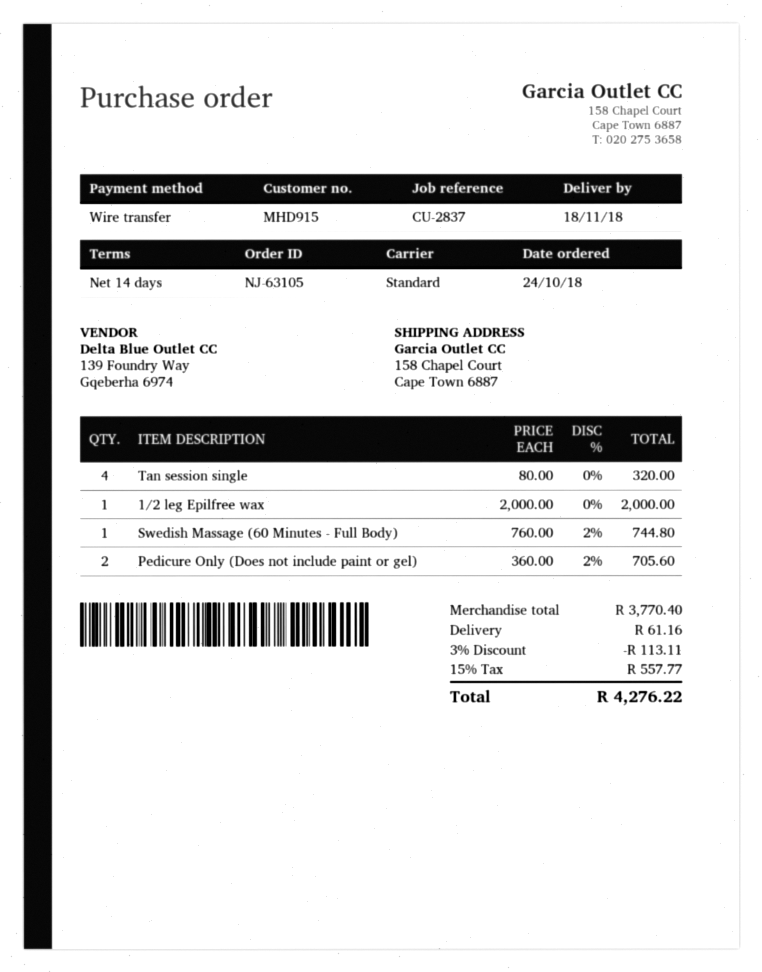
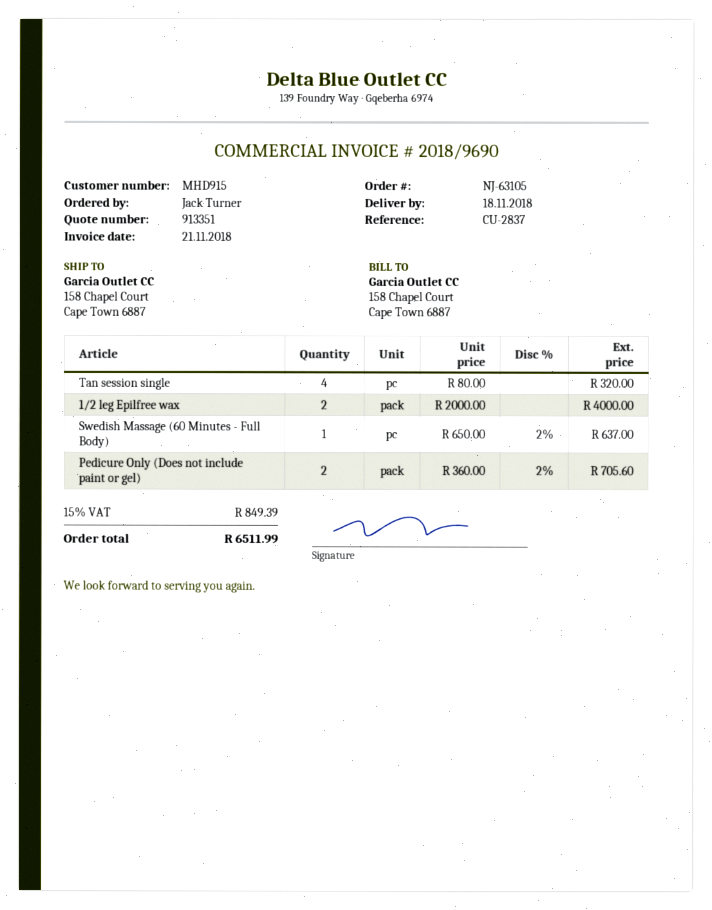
1/2 leg Epilfree wax: 1 x 2000.00 = 2000.00 -> 2 x 2000.00 = 4000.00
Swedish Massage (60 Minutes - Full Body): 1 x 760.00 - 2% = 744.80 -> 1 x 650.00 - 2% = 637.00
discount: 3% = 113.11 -> none
shipping: 61.16 -> none
tax: 15% = 557.77 -> 15% = 849.39
total: 4276.22 -> 6511.99

